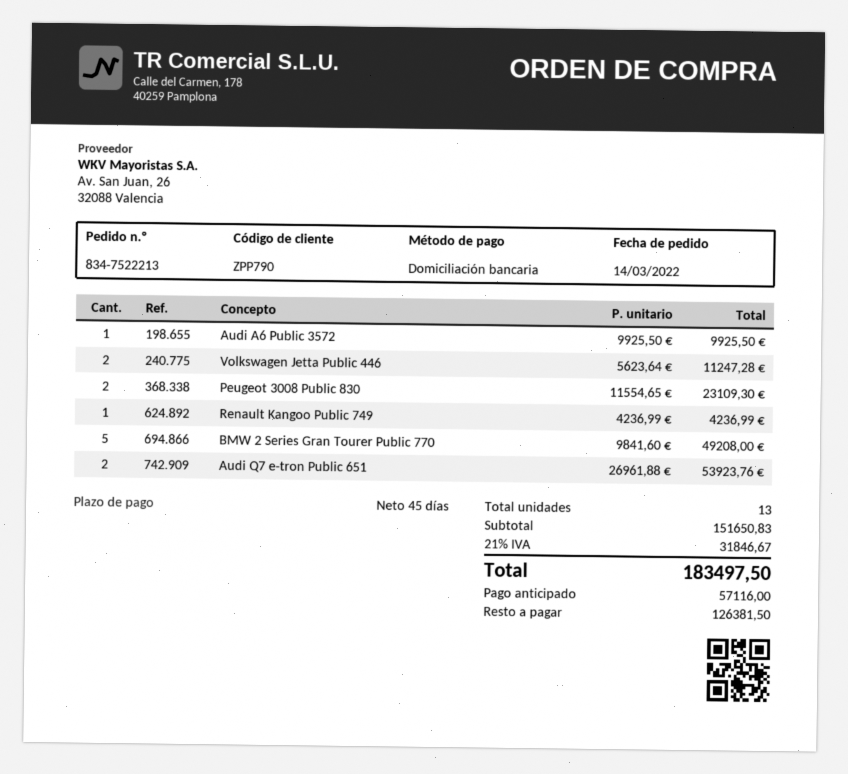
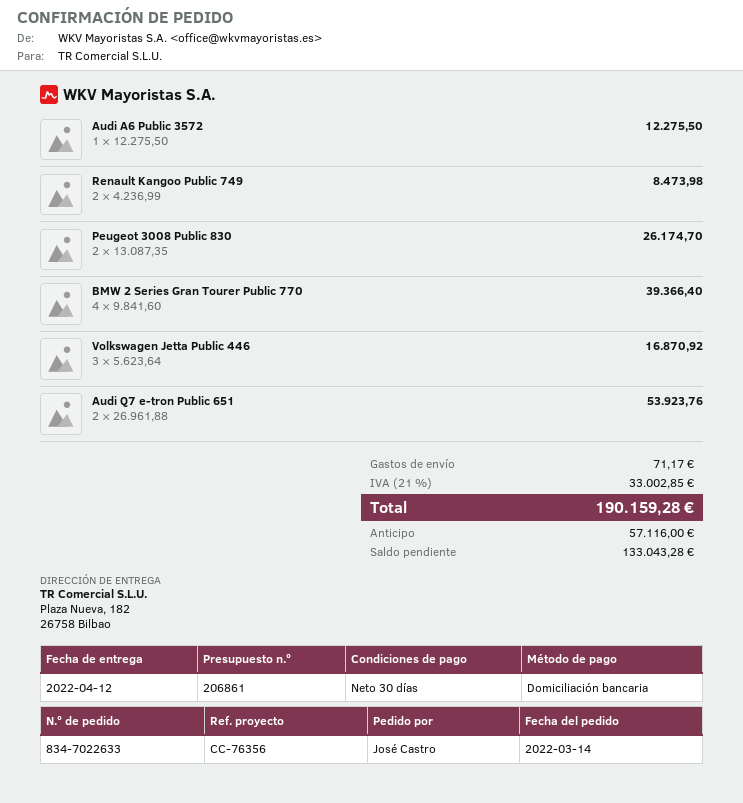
order number: 834-7522213 -> 834-7022633
payment terms: 45 days -> 30 days
Audi A6 Public 3572: 1 x 9925.50 = 9925.50 -> 1 x 12275.50 = 12275.50
Volkswagen Jetta Public 446: 2 x 5623.64 = 11247.28 -> 3 x 5623.64 = 16870.92
Peugeot 3008 Public 830: 2 x 11554.65 = 23109.30 -> 2 x 13087.35 = 26174.70
Renault Kangoo Public 749: 1 x 4236.99 = 4236.99 -> 2 x 4236.99 = 8473.98
BMW 2 Series Gran Tourer Public 770: 5 x 9841.60 = 49208.00 -> 4 x 9841.60 = 39366.40
shipping: none -> 71.17
tax: 21% = 31846.67 -> 21% = 33002.85
total: 183497.50 -> 190159.28
balance: 126381.50 -> 133043.28

